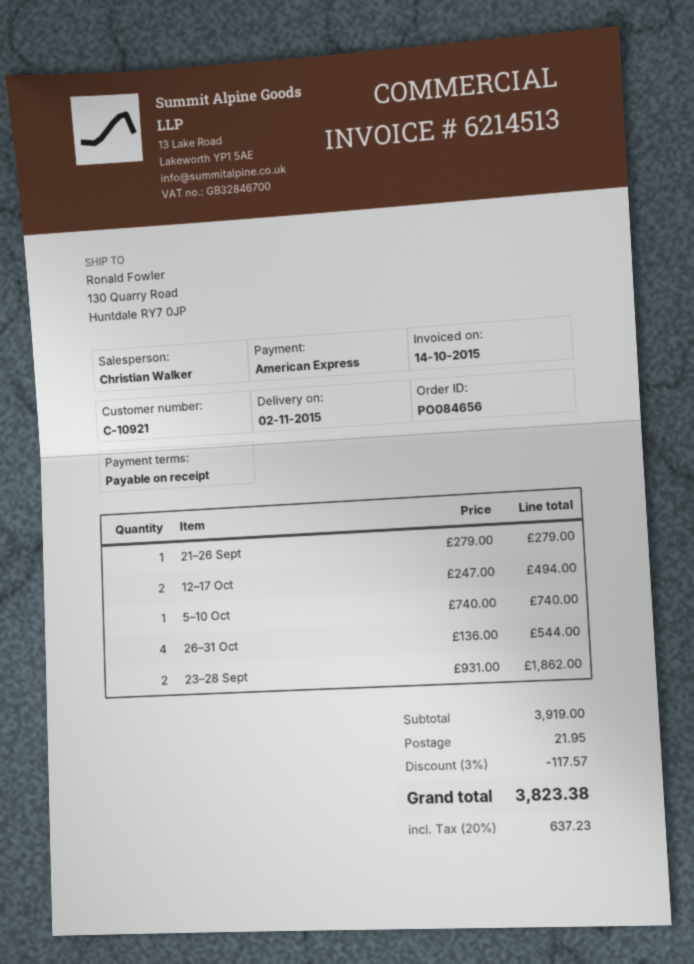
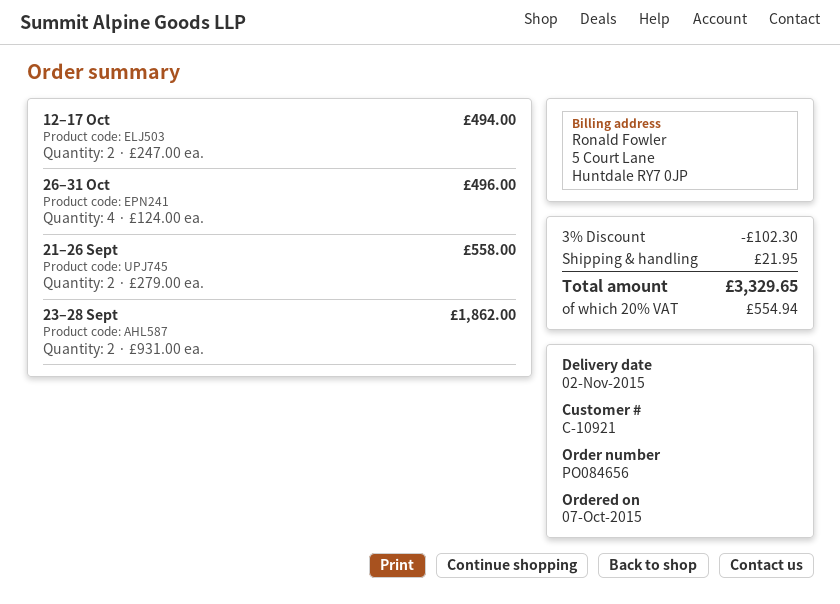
21–26 Sept: 1 x 279.00 = 279.00 -> 2 x 279.00 = 558.00
5–10 Oct: 1 x 740.00 = 740.00 -> none
26–31 Oct: 4 x 136.00 = 544.00 -> 4 x 124.00 = 496.00
discount: 3% = 117.57 -> 3% = 102.30
tax: 20% = 637.23 -> 20% = 554.94
total: 3823.38 -> 3329.65

